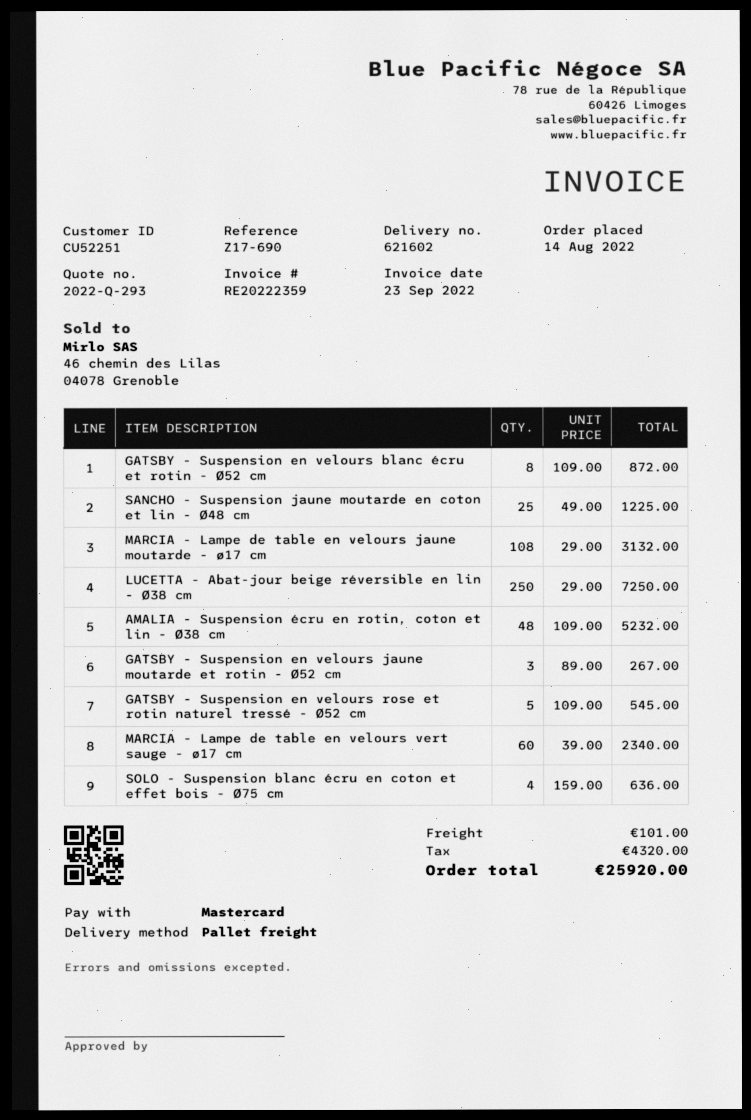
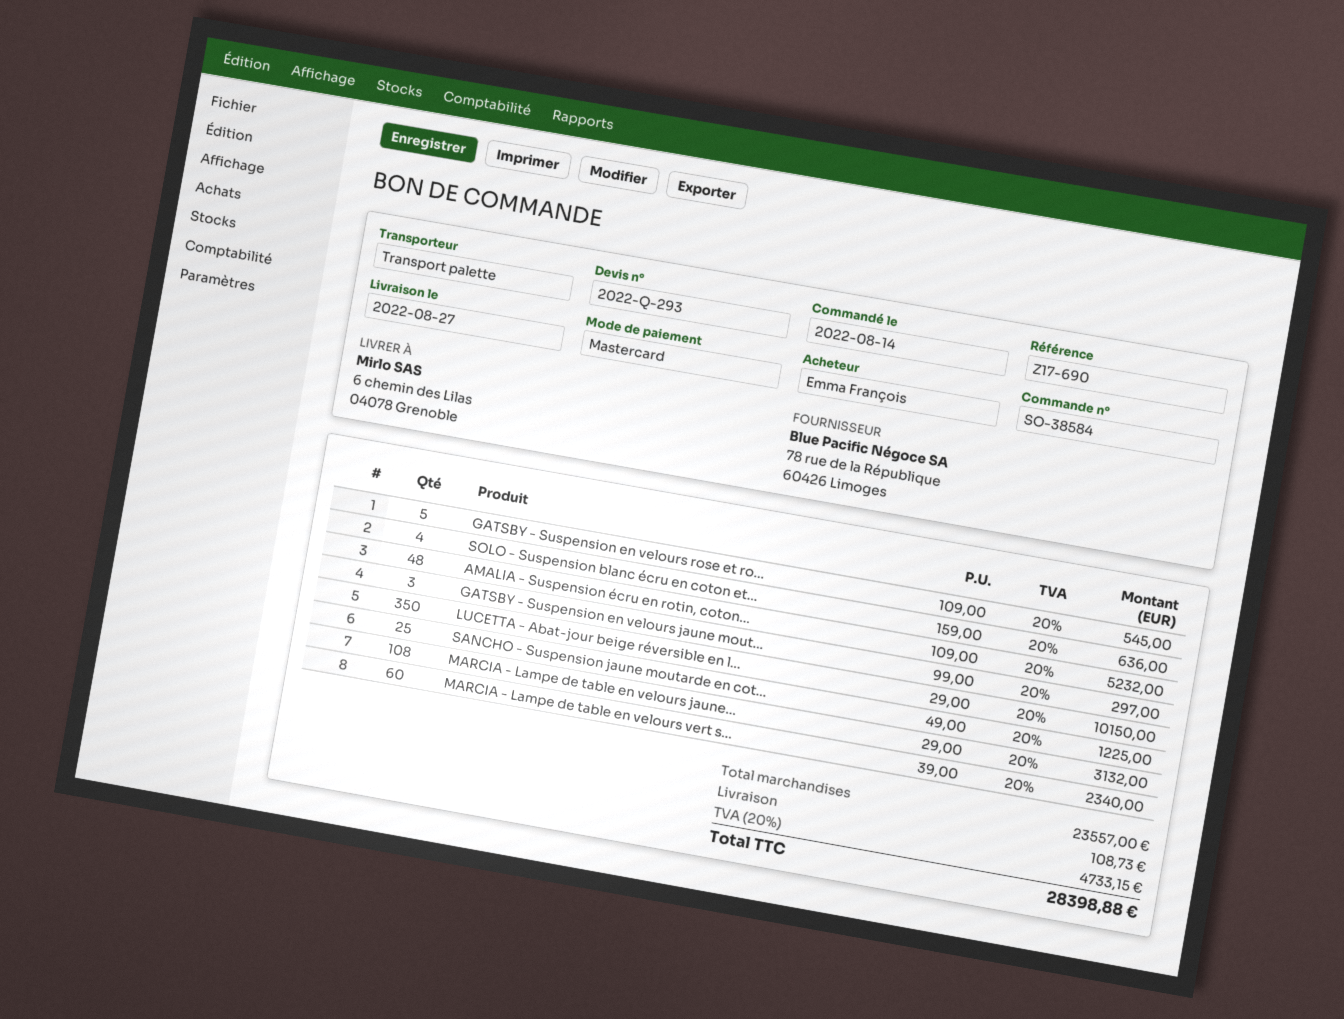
GATSBY - Suspension en velours blanc écru et rotin - Ø52 cm: 8 x 109.00 = 872.00 -> none
LUCETTA - Abat-jour beige réversible en lin - Ø38 cm: 250 x 29.00 = 7250.00 -> 350 x 29.00 = 10150.00
GATSBY - Suspension en velours jaune moutarde et rotin - Ø52 cm: 3 x 89.00 = 267.00 -> 3 x 99.00 = 297.00
shipping: 101.00 -> 108.73
tax: 4320.00 -> 4733.15
total: 25920.00 -> 28398.88

